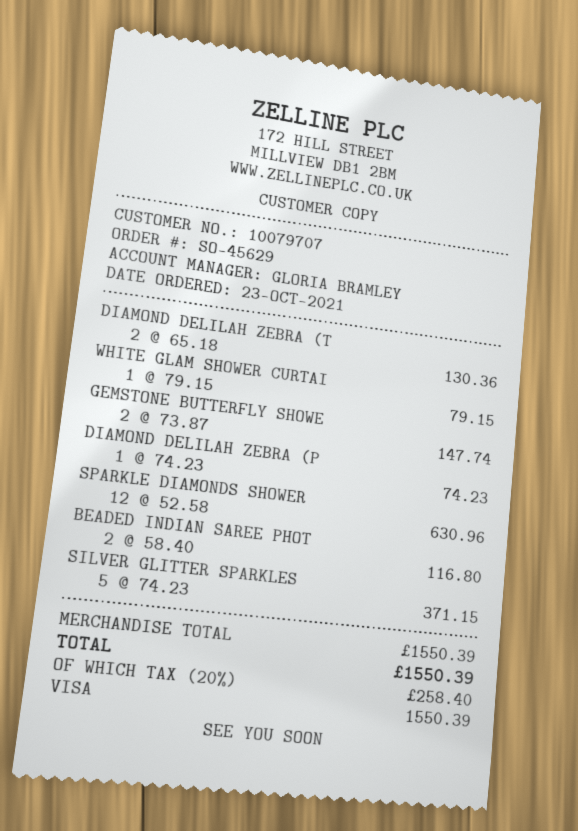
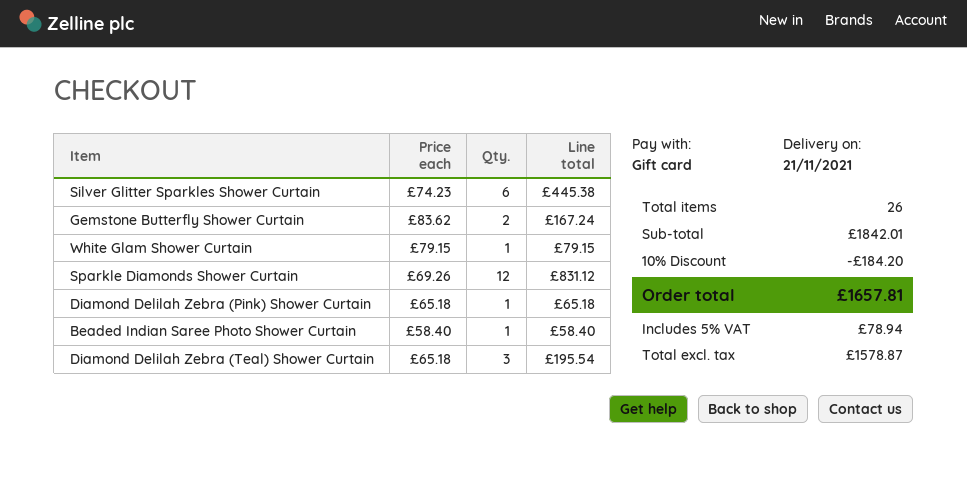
payment method: Visa -> gift card
DIAMOND DELILAH ZEBRA (T: 2 x 65.18 = 130.36 -> 3 x 65.18 = 195.54
GEMSTONE BUTTERFLY SHOWE: 2 x 73.87 = 147.74 -> 2 x 83.62 = 167.24
DIAMOND DELILAH ZEBRA (P: 1 x 74.23 = 74.23 -> 1 x 65.18 = 65.18
SPARKLE DIAMONDS SHOWER: 12 x 52.58 = 630.96 -> 12 x 69.26 = 831.12
BEADED INDIAN SAREE PHOT: 2 x 58.40 = 116.80 -> 1 x 58.40 = 58.40
SILVER GLITTER SPARKLES: 5 x 74.23 = 371.15 -> 6 x 74.23 = 445.38
subtotal: 1550.39 -> 1842.01
discount: none -> 10% = 184.20
tax: 20% = 258.40 -> 5% = 78.94
total: 1550.39 -> 1657.81

